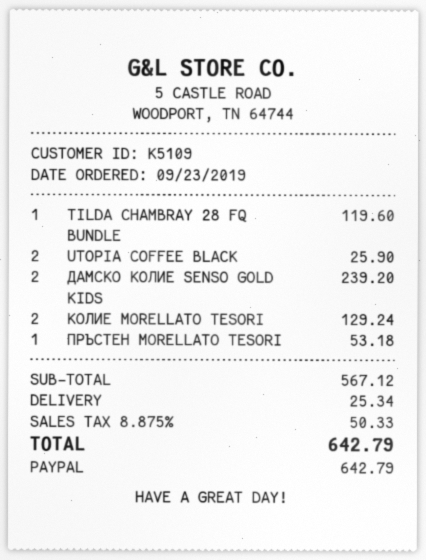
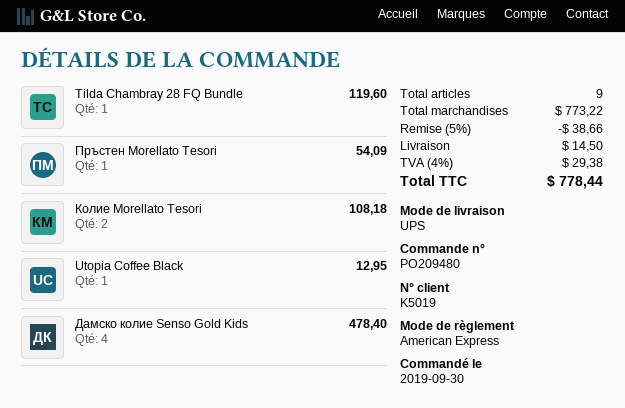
order date: 2019-09-23 -> 2019-09-30
customer number: K5109 -> K5019
payment method: PayPal -> American Express
UTOPIA COFFEE BLACK: 2 for 25.90 -> 1 for 12.95
ДАМСКО КОЛИЕ SENSO GOLD KIDS: 2 for 239.20 -> 4 for 478.40
КОЛИЕ MORELLATO TESORI: 2 for 129.24 -> 2 for 108.18
ПРЪСТЕН MORELLATO TESORI: 1 for 53.18 -> 1 for 54.09
subtotal: 567.12 -> 773.22
discount: none -> 5% = 38.66
shipping: 25.34 -> 14.50
tax: 8.875% = 50.33 -> 4% = 29.38
total: 642.79 -> 778.44

